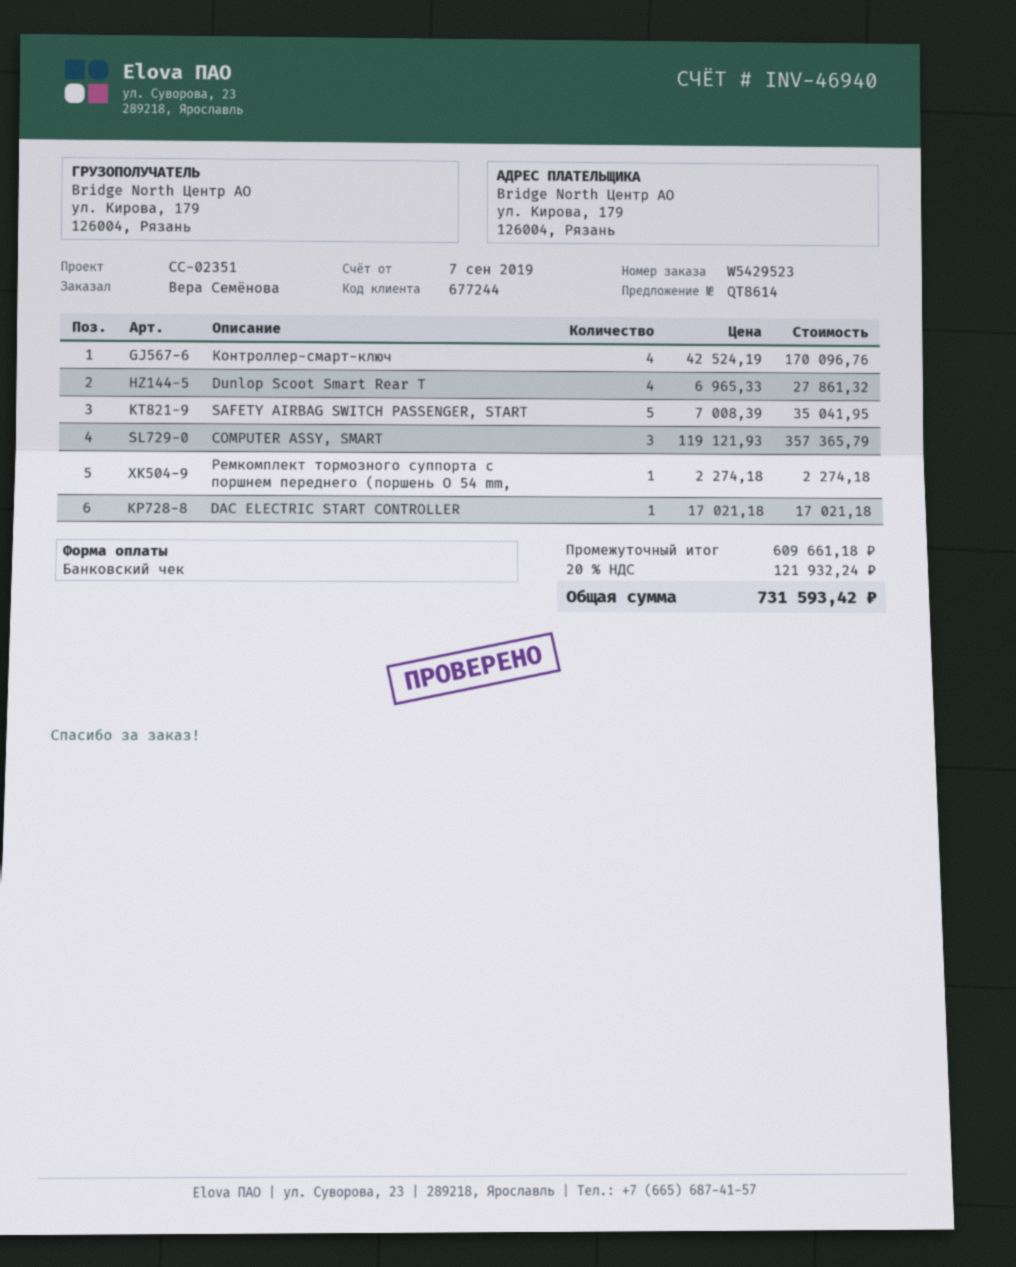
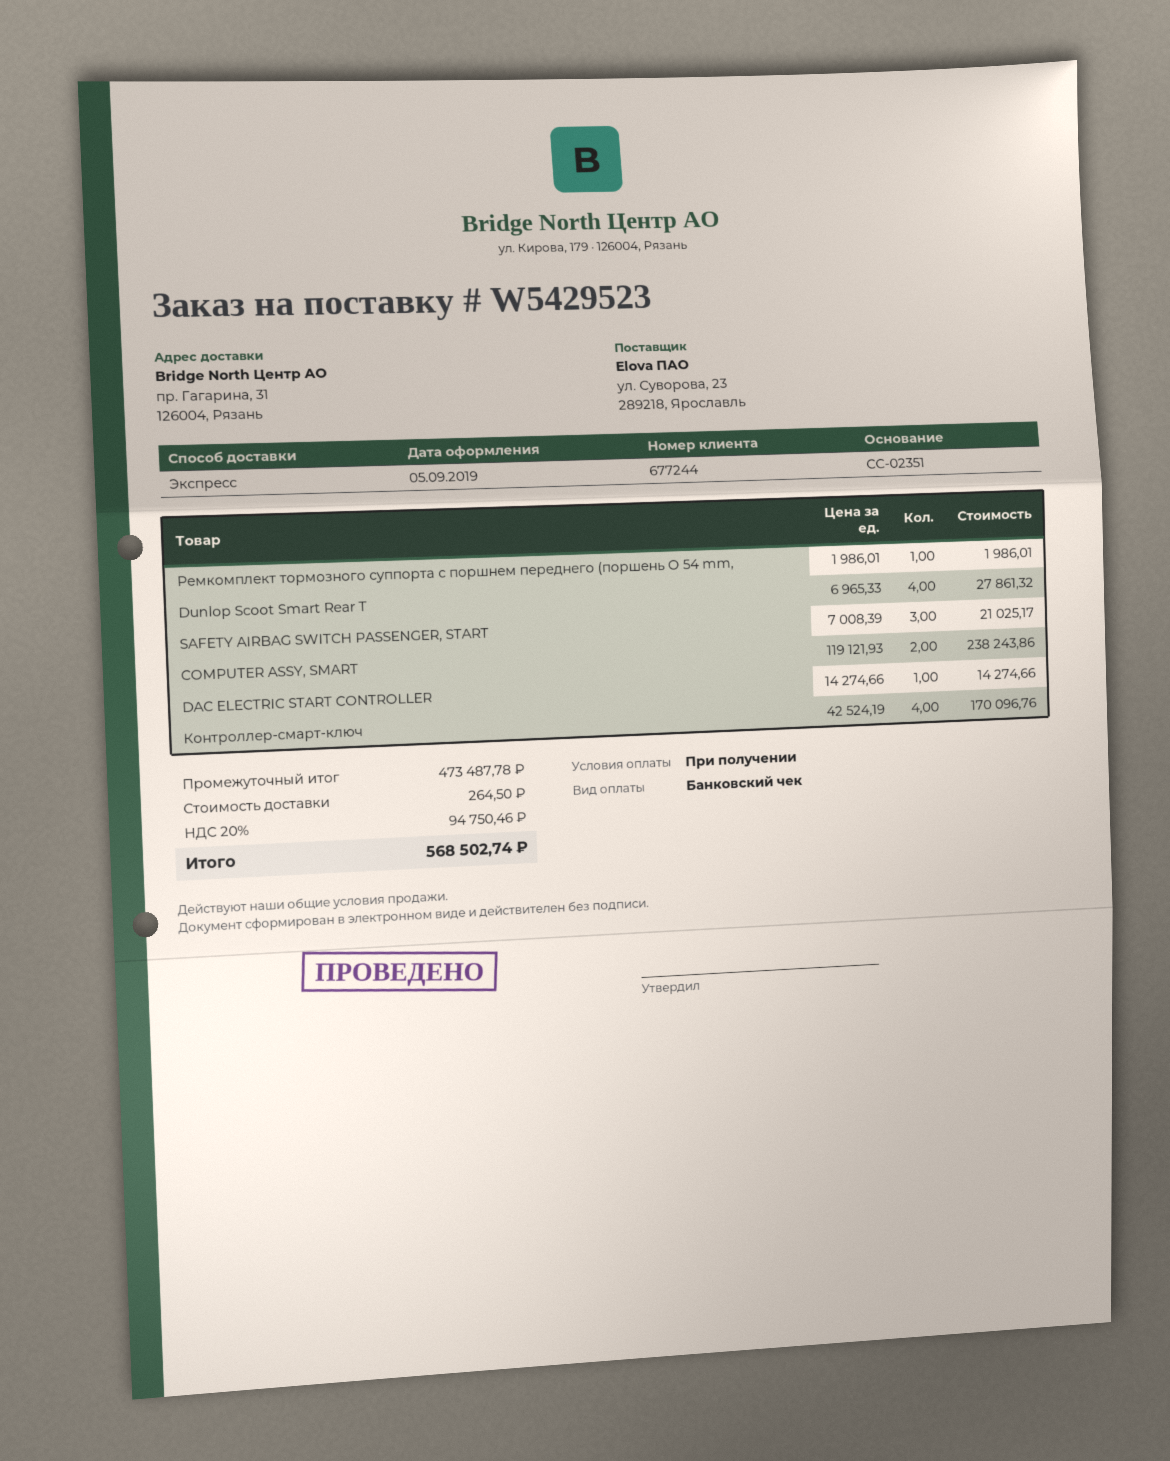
ship to: ул. Кирова, 179, 126004, Рязань -> пр. Гагарина, 31, 126004, Рязань
SAFETY AIRBAG SWITCH PASSENGER, START: 5 x 7008.39 = 35041.95 -> 3 x 7008.39 = 21025.17
COMPUTER ASSY, SMART: 3 x 119121.93 = 357365.79 -> 2 x 119121.93 = 238243.86
Ремкомплект тормозного суппорта с поршнем переднего (поршень O 54 mm,: 1 x 2274.18 = 2274.18 -> 1 x 1986.01 = 1986.01
DAC ELECTRIC START CONTROLLER: 1 x 17021.18 = 17021.18 -> 1 x 14274.66 = 14274.66
subtotal: 609661.18 -> 473487.78
shipping: none -> 264.50
tax: 20% = 121932.24 -> 20% = 94750.46
total: 731593.42 -> 568502.74

